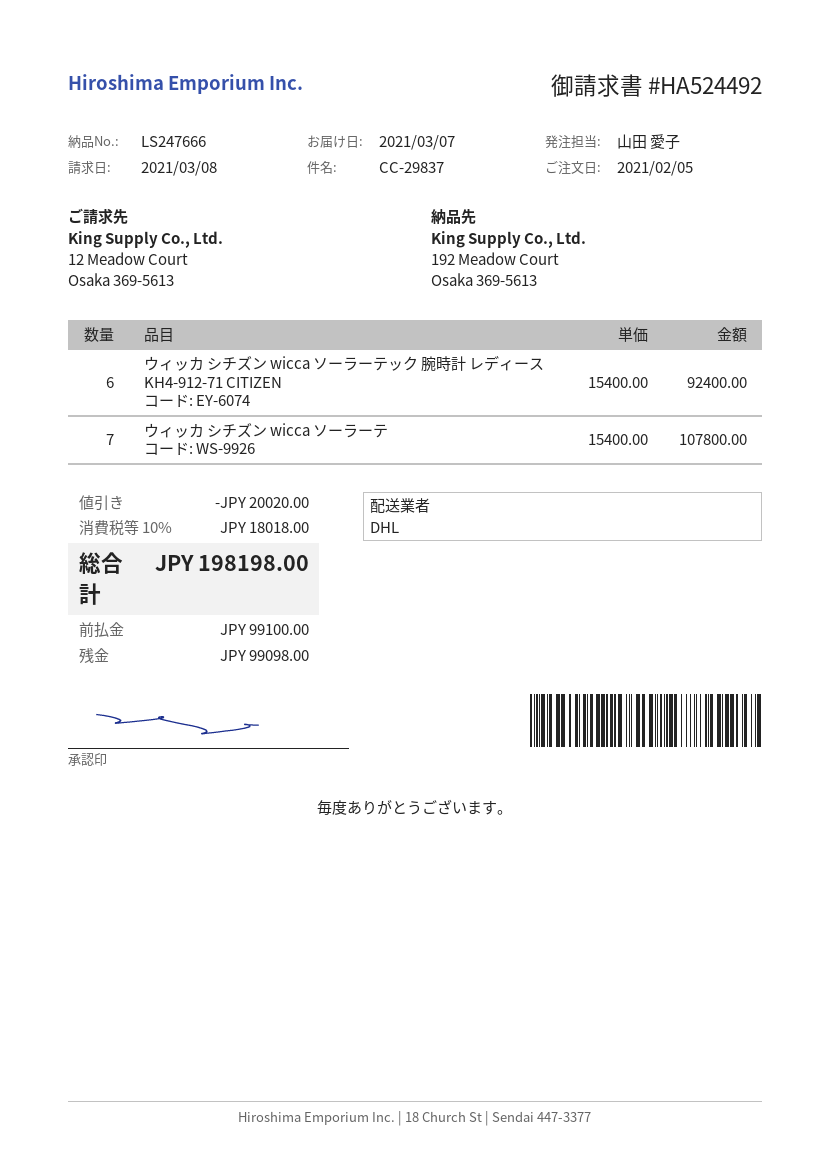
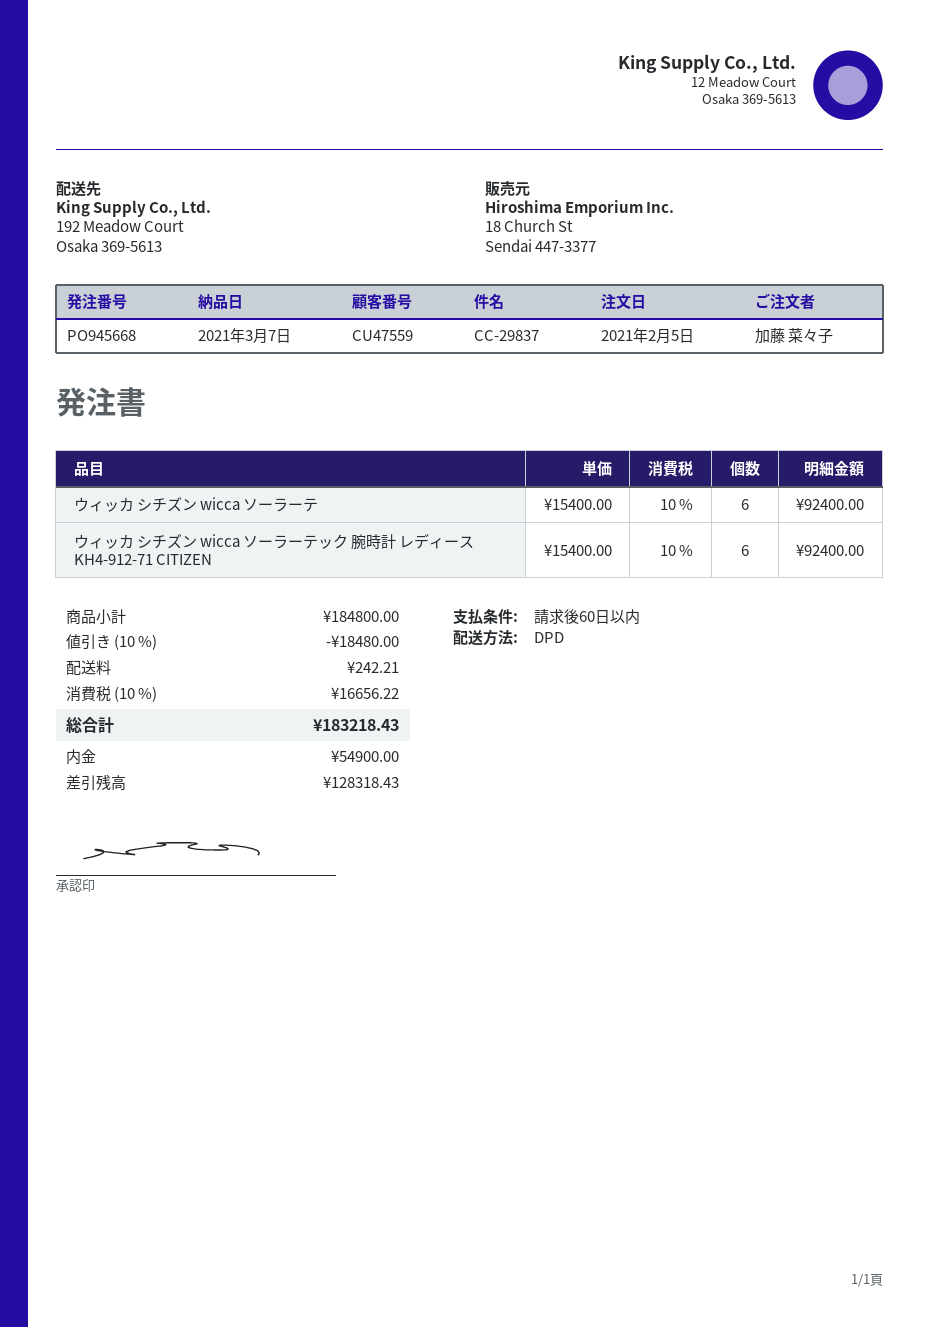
ordered by: 山田 愛子 -> 加藤 菜々子
shipping method: DHL -> DPD
ウィッカ シチズン wicca ソーラーテ: 7 x 15400.00 = 107800.00 -> 6 x 15400.00 = 92400.00
discount: 20020.00 -> 18480.00
shipping: none -> 242.21
tax: 10% = 18018.00 -> 10% = 16656.22
total: 198198.00 -> 183218.43
deposit: 99100.00 -> 54900.00
balance: 99098.00 -> 128318.43

